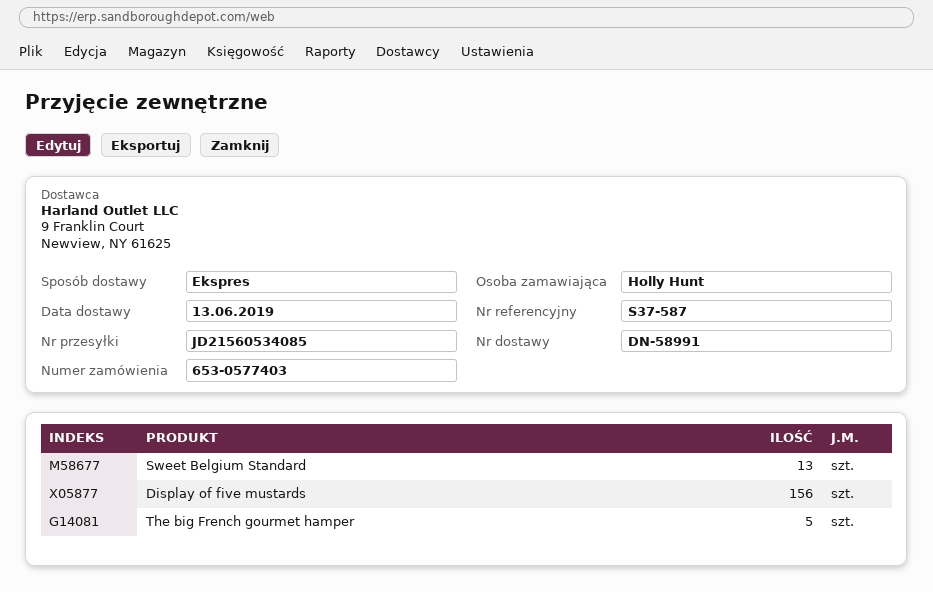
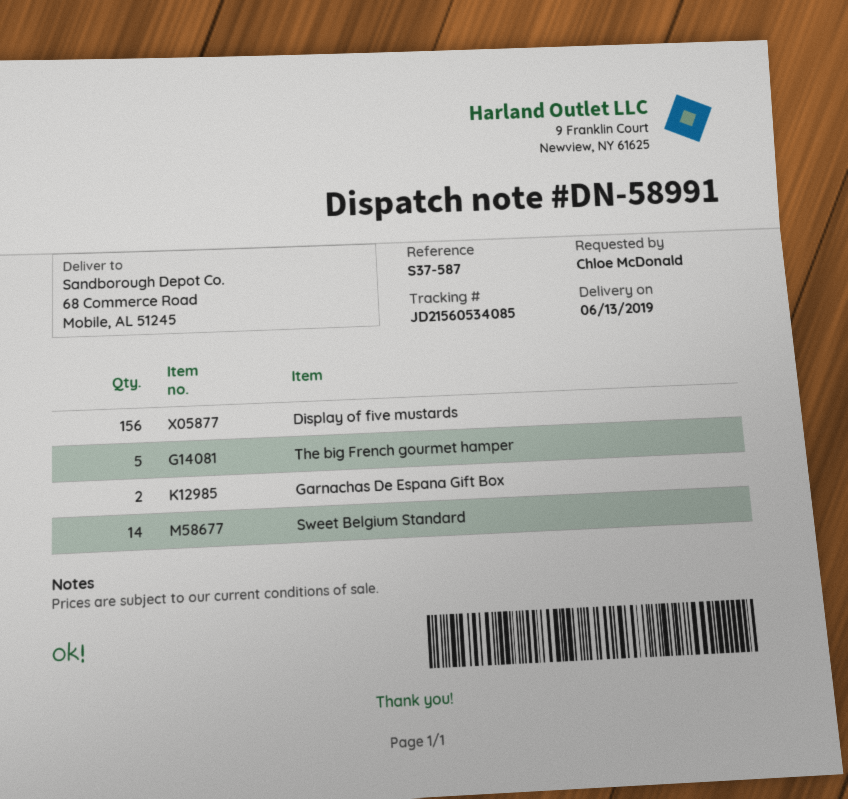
ordered by: Holly Hunt -> Chloe McDonald
Sweet Belgium Standard: 13 -> 14
Garnachas De Espana Gift Box: none -> 2

